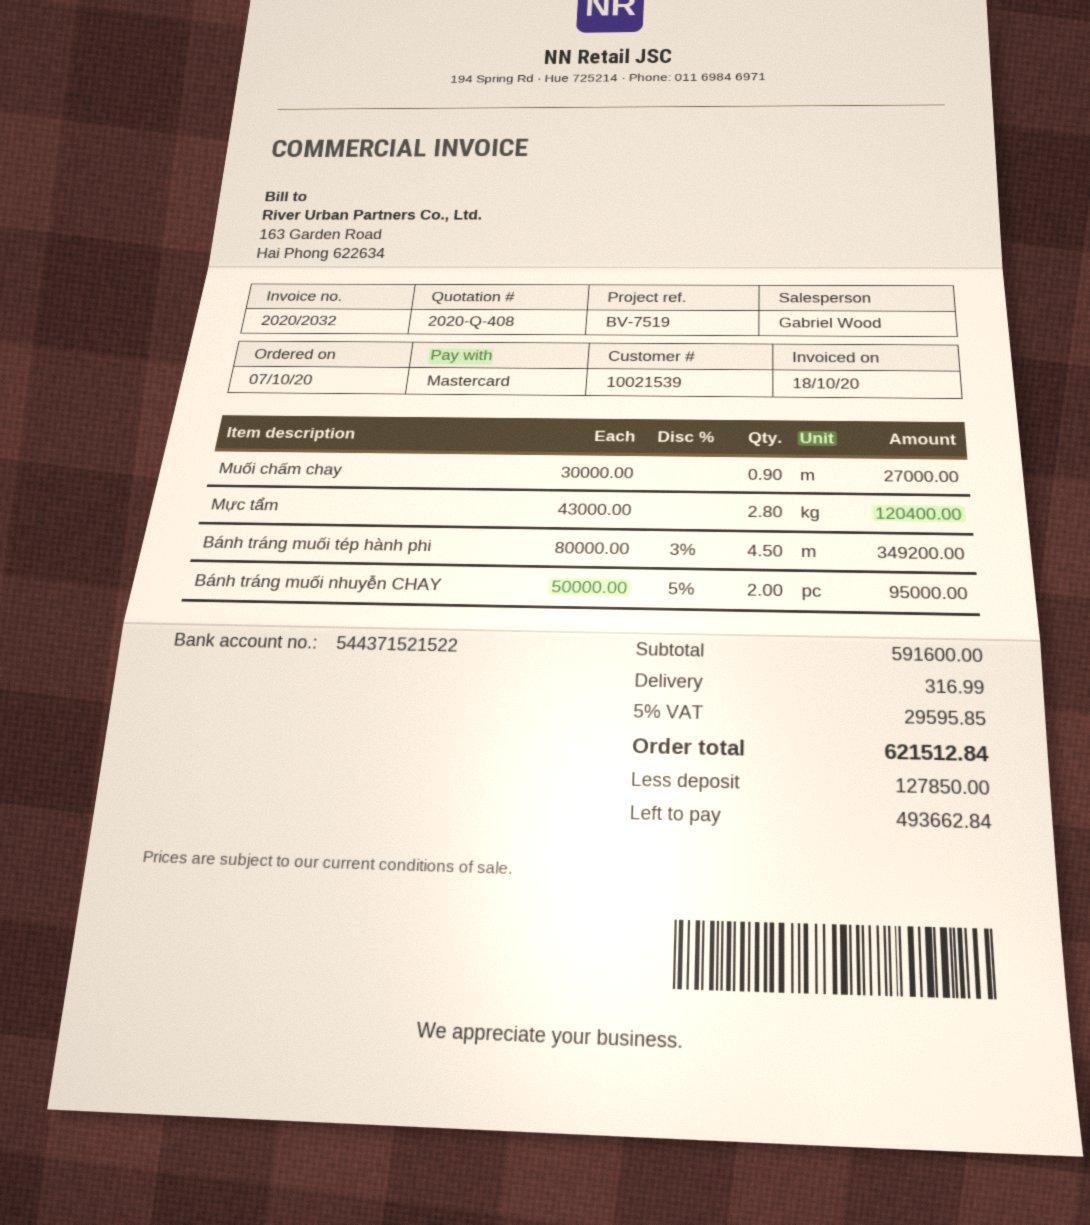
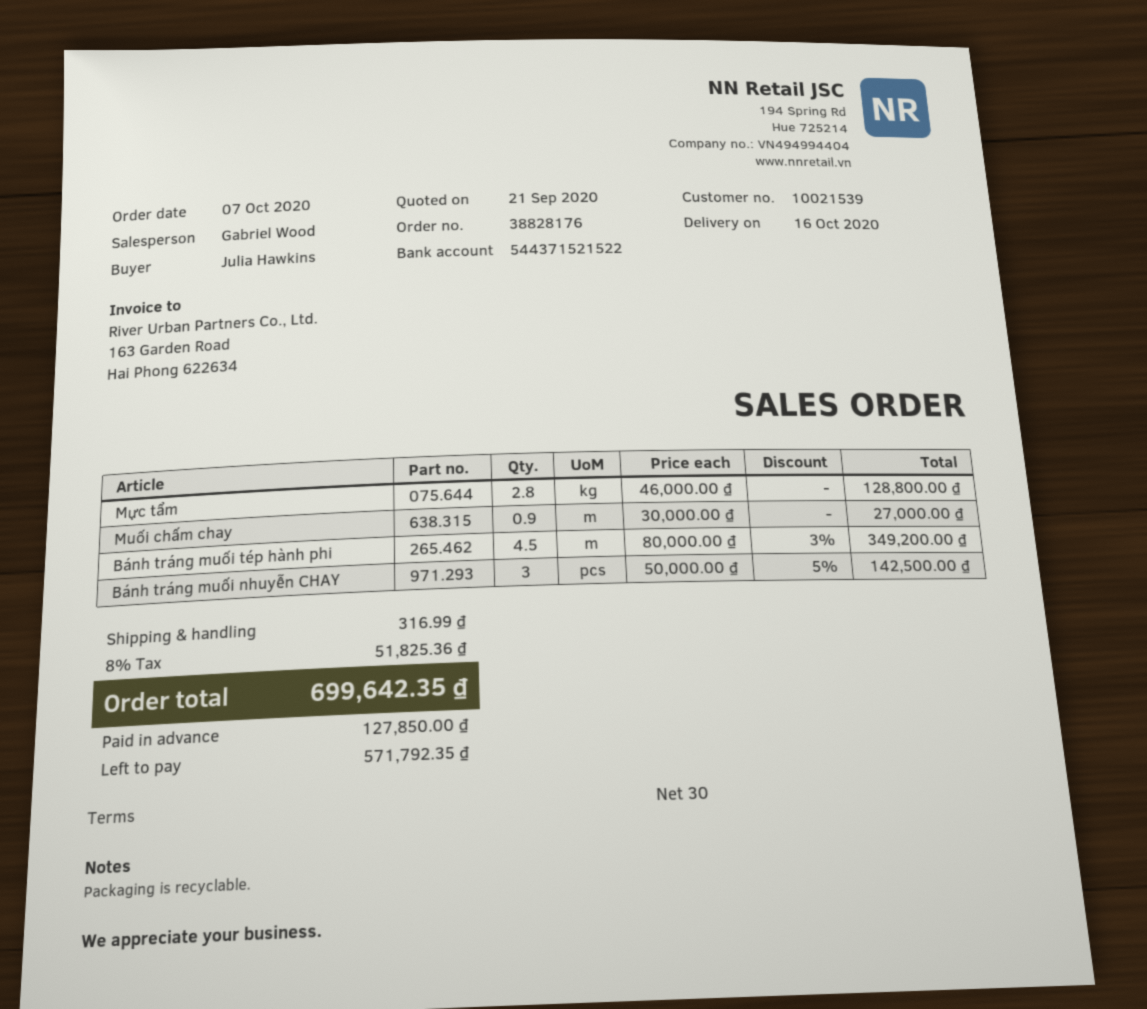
Mực tẩm: 2.8 x 43000.00 = 120400.00 -> 2.8 x 46000.00 = 128800.00
Bánh tráng muối nhuyễn CHAY: 2 x 50000.00 - 5% = 95000.00 -> 3 x 50000.00 - 5% = 142500.00
tax: 5% = 29595.85 -> 8% = 51825.36
total: 621512.84 -> 699642.35
balance: 493662.84 -> 571792.35

